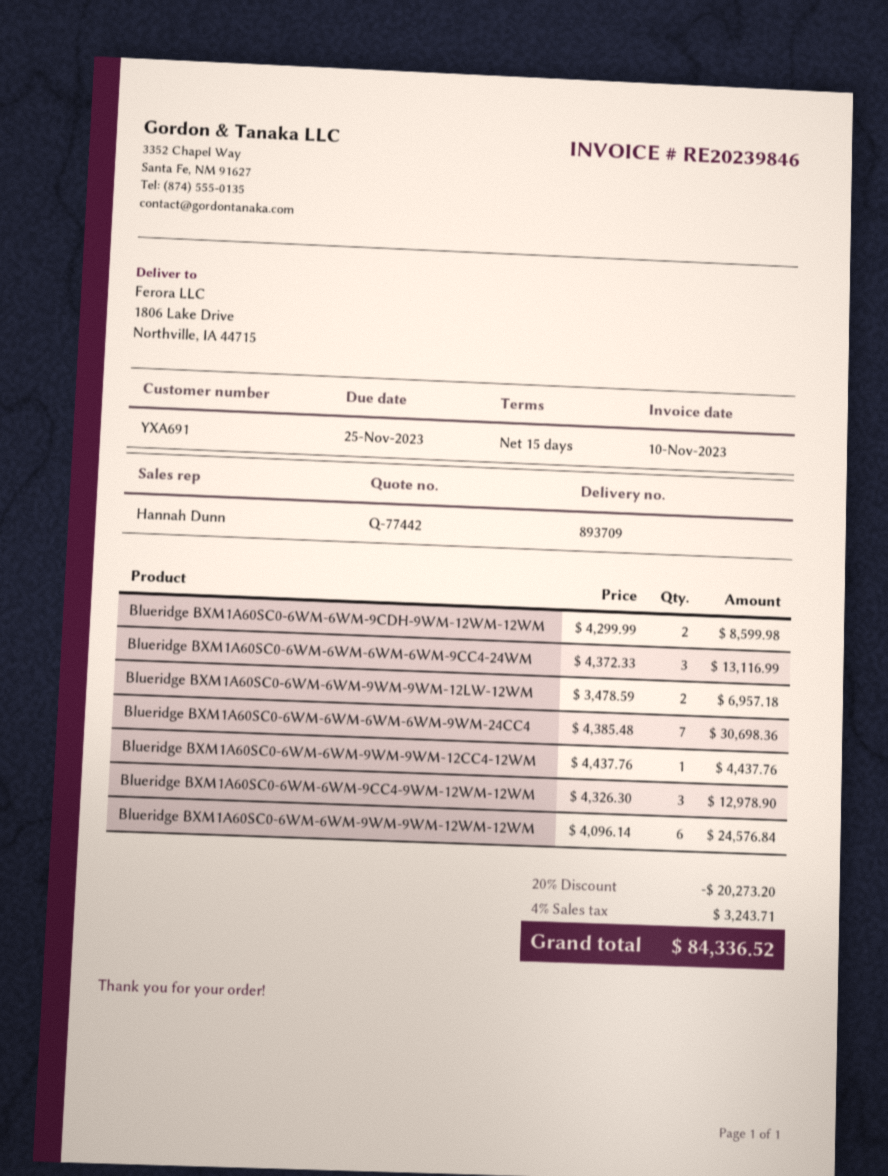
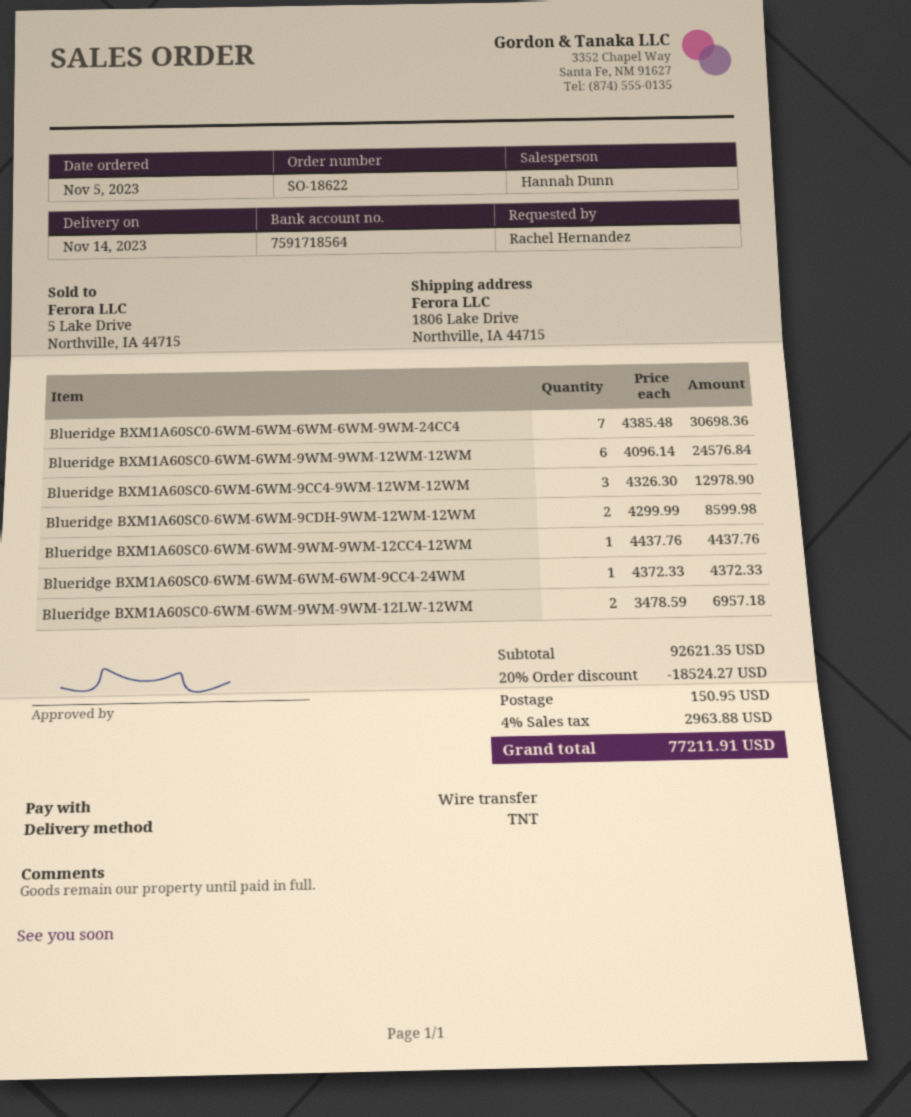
Blueridge BXM1A60SC0-6WM-6WM-6WM-6WM-9CC4-24WM: 3 x 4372.33 = 13116.99 -> 1 x 4372.33 = 4372.33
discount: 20% = 20273.20 -> 20% = 18524.27
shipping: none -> 150.95
tax: 4% = 3243.71 -> 4% = 2963.88
total: 84336.52 -> 77211.91

